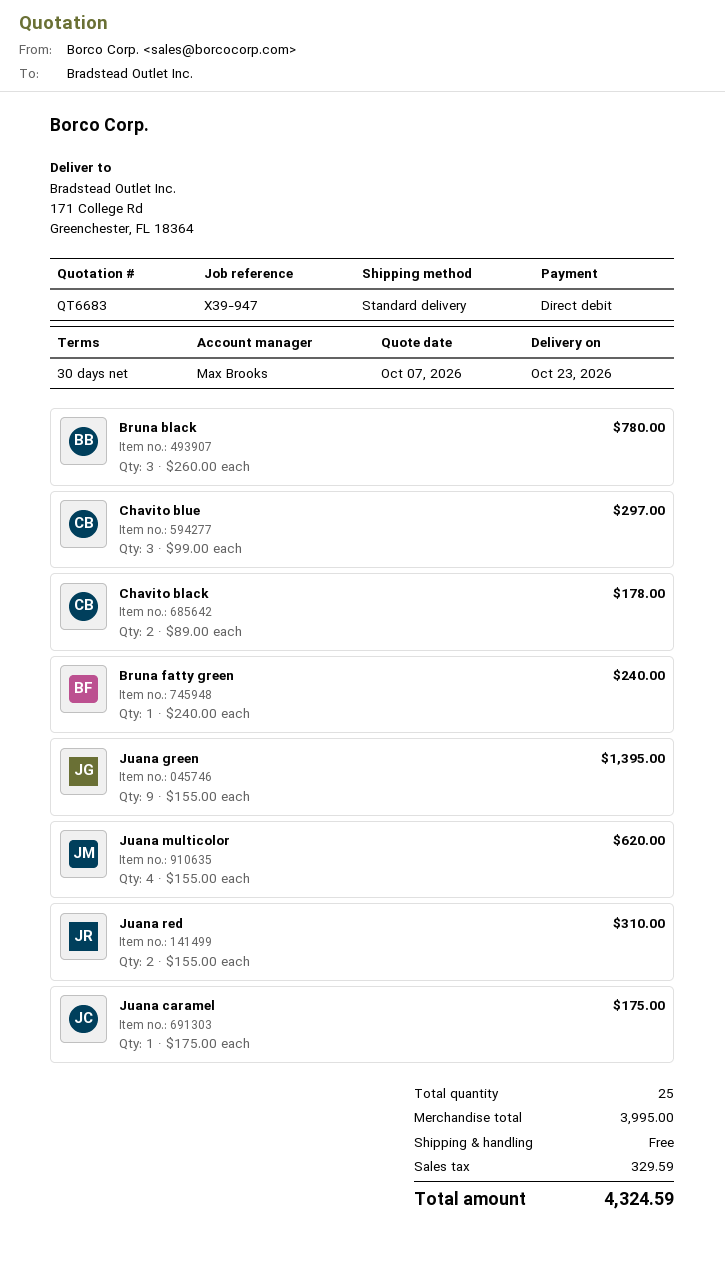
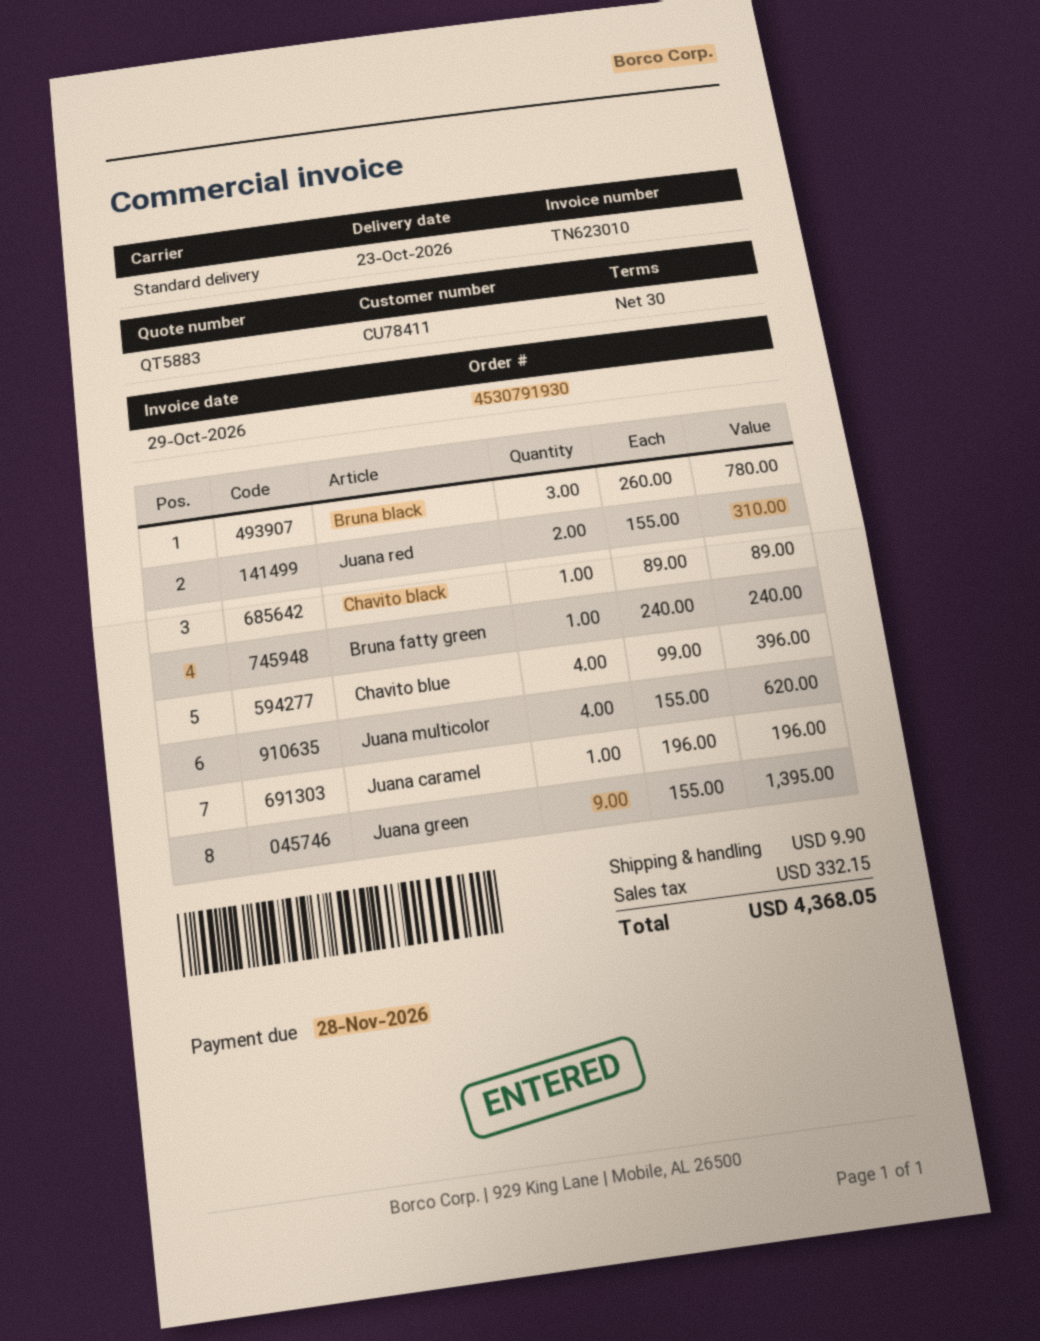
quote number: QT6683 -> QT5883
Chavito blue: 3 x 99.00 = 297.00 -> 4 x 99.00 = 396.00
Chavito black: 2 x 89.00 = 178.00 -> 1 x 89.00 = 89.00
Juana caramel: 1 x 175.00 = 175.00 -> 1 x 196.00 = 196.00
shipping: 0.00 -> 9.90
tax: 329.59 -> 332.15
total: 4324.59 -> 4368.05

